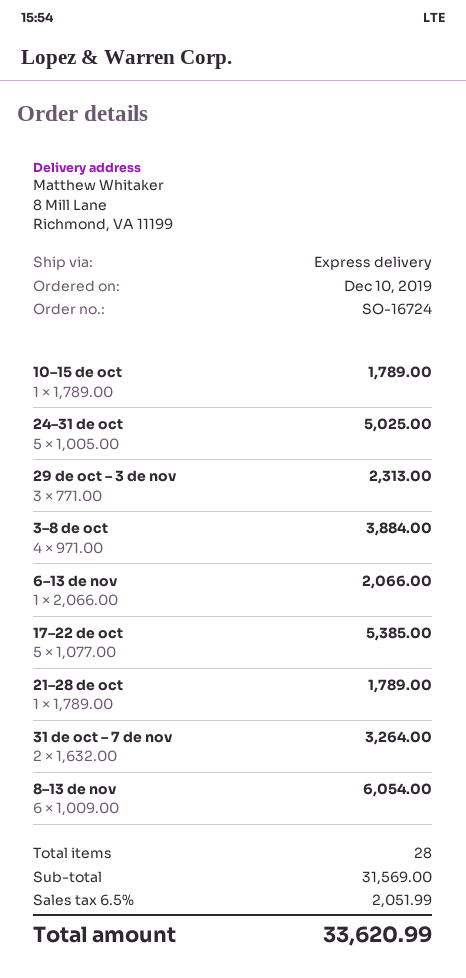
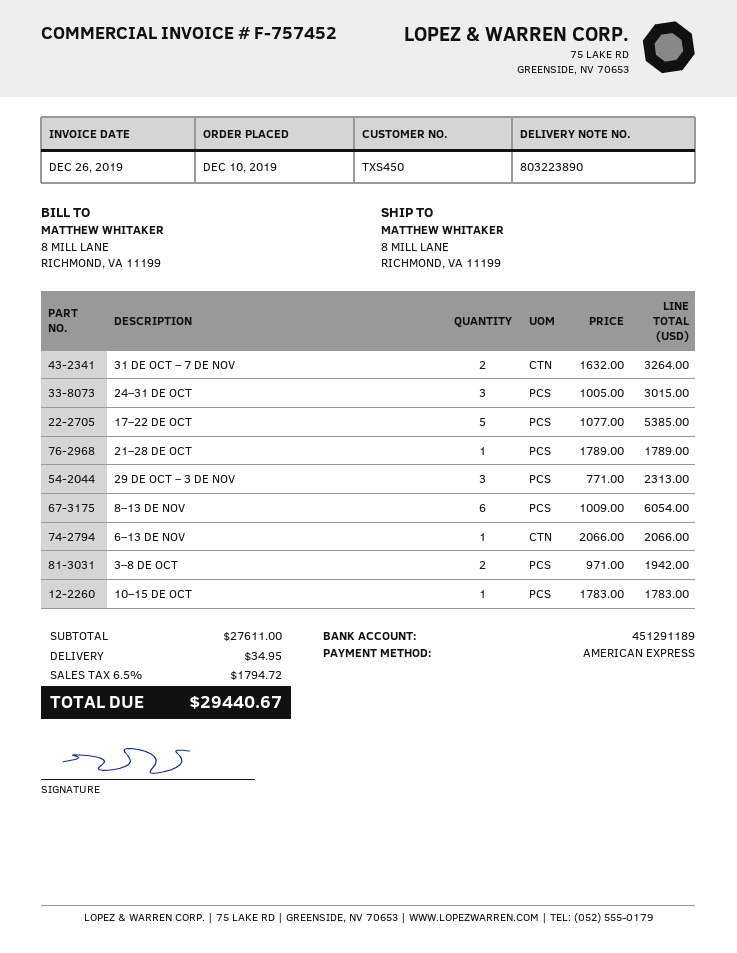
10–15 de oct: 1 x 1789.00 = 1789.00 -> 1 x 1783.00 = 1783.00
24–31 de oct: 5 x 1005.00 = 5025.00 -> 3 x 1005.00 = 3015.00
3–8 de oct: 4 x 971.00 = 3884.00 -> 2 x 971.00 = 1942.00
subtotal: 31569.00 -> 27611.00
shipping: none -> 34.95
tax: 6.5% = 2051.99 -> 6.5% = 1794.72
total: 33620.99 -> 29440.67

